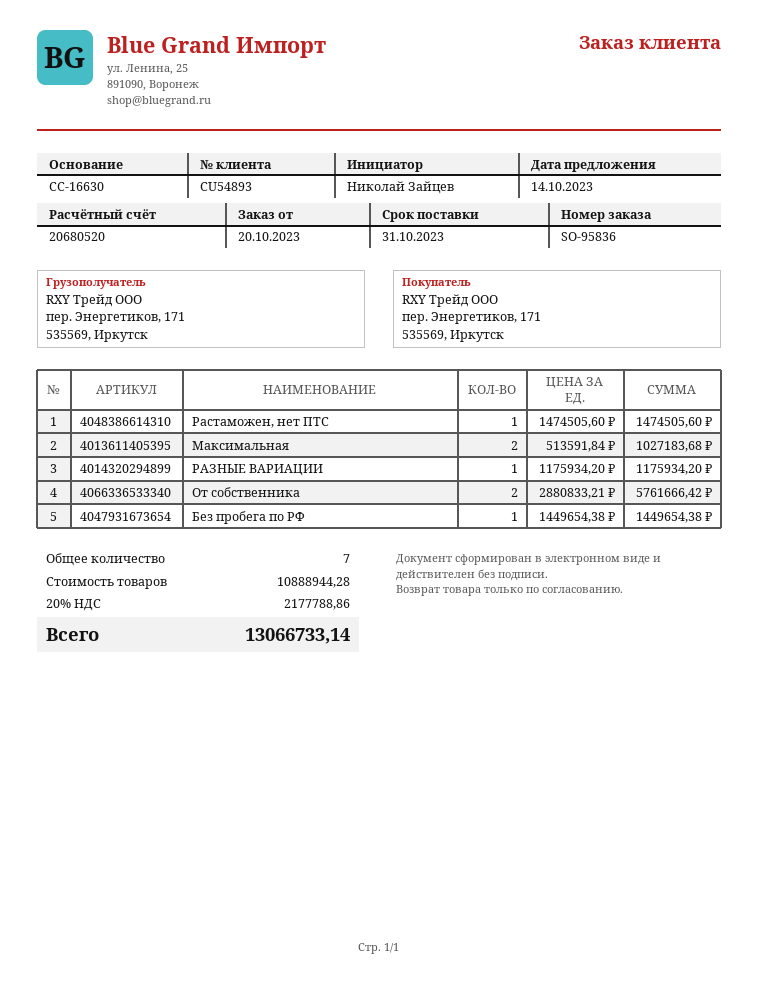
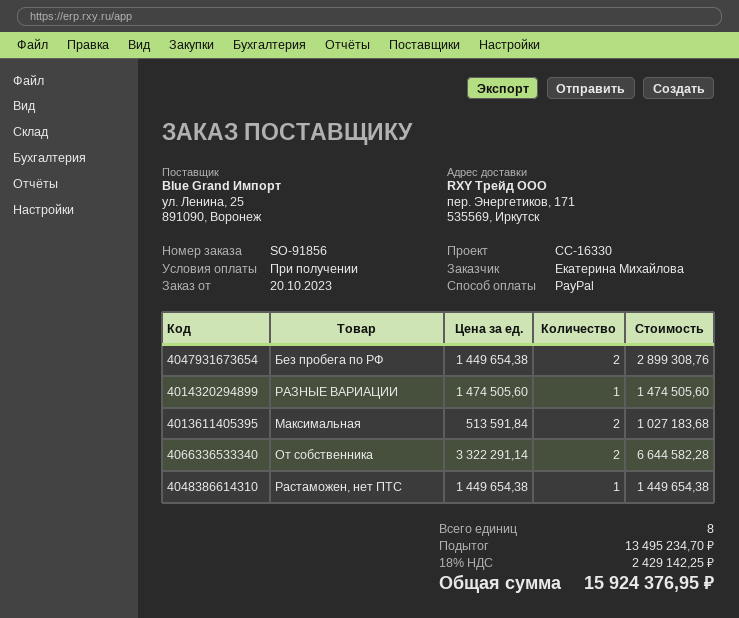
order number: SO-95836 -> SO-91856
reference: CC-16630 -> CC-16330
ordered by: Николай Зайцев -> Екатерина Михайлова
Растаможен, нет ПТС: 1 x 1474505.60 = 1474505.60 -> 1 x 1449654.38 = 1449654.38
РАЗНЫЕ ВАРИАЦИИ: 1 x 1175934.20 = 1175934.20 -> 1 x 1474505.60 = 1474505.60
От собственника: 2 x 2880833.21 = 5761666.42 -> 2 x 3322291.14 = 6644582.28
Без пробега по РФ: 1 x 1449654.38 = 1449654.38 -> 2 x 1449654.38 = 2899308.76
total quantity: 7 -> 8
subtotal: 10888944.28 -> 13495234.70
tax: 20% = 2177788.86 -> 18% = 2429142.25
total: 13066733.14 -> 15924376.95

